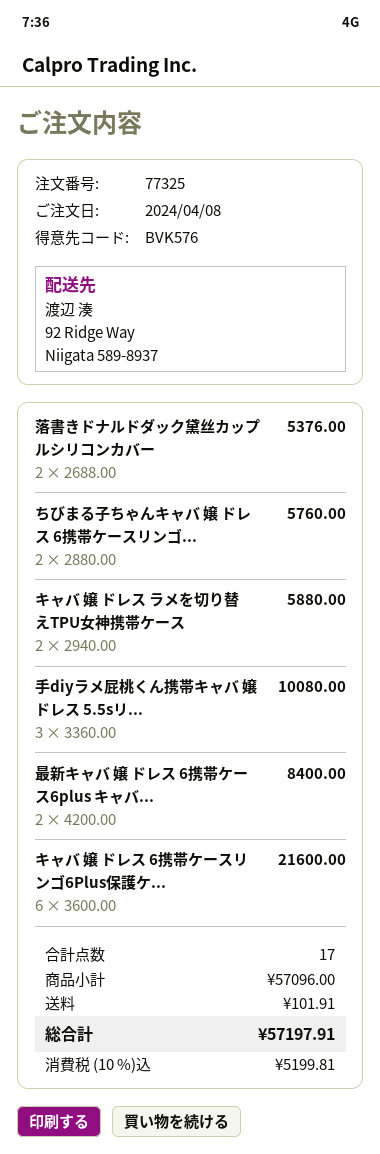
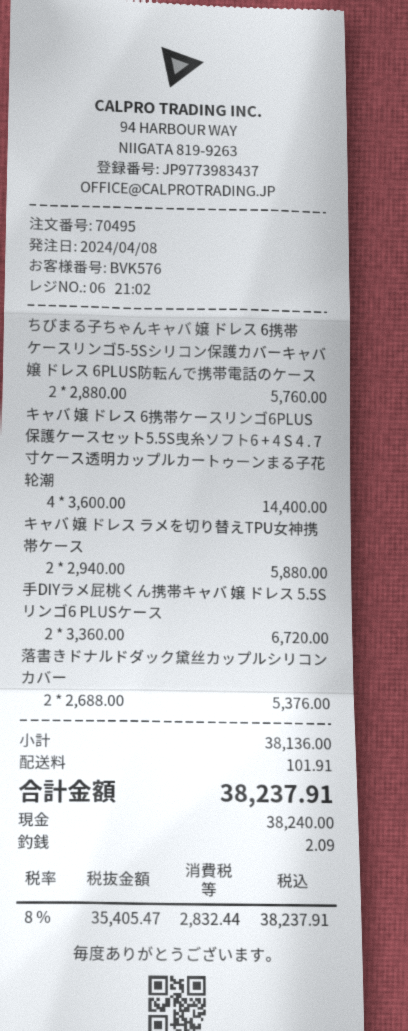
order number: 77325 -> 70495
手diyラメ屁桃くん携帯キャバ 嬢 ドレス 5.5sリ...: 3 x 3360.00 = 10080.00 -> 2 x 3360.00 = 6720.00
最新キャバ 嬢 ドレス 6携帯ケース6plus キャバ...: 2 x 4200.00 = 8400.00 -> none
キャバ 嬢 ドレス 6携帯ケースリンゴ6Plus保護ケ...: 6 x 3600.00 = 21600.00 -> 4 x 3600.00 = 14400.00
subtotal: 57096.00 -> 38136.00
tax: 10% = 5199.81 -> 8% = 2832.44
total: 57197.91 -> 38237.91

